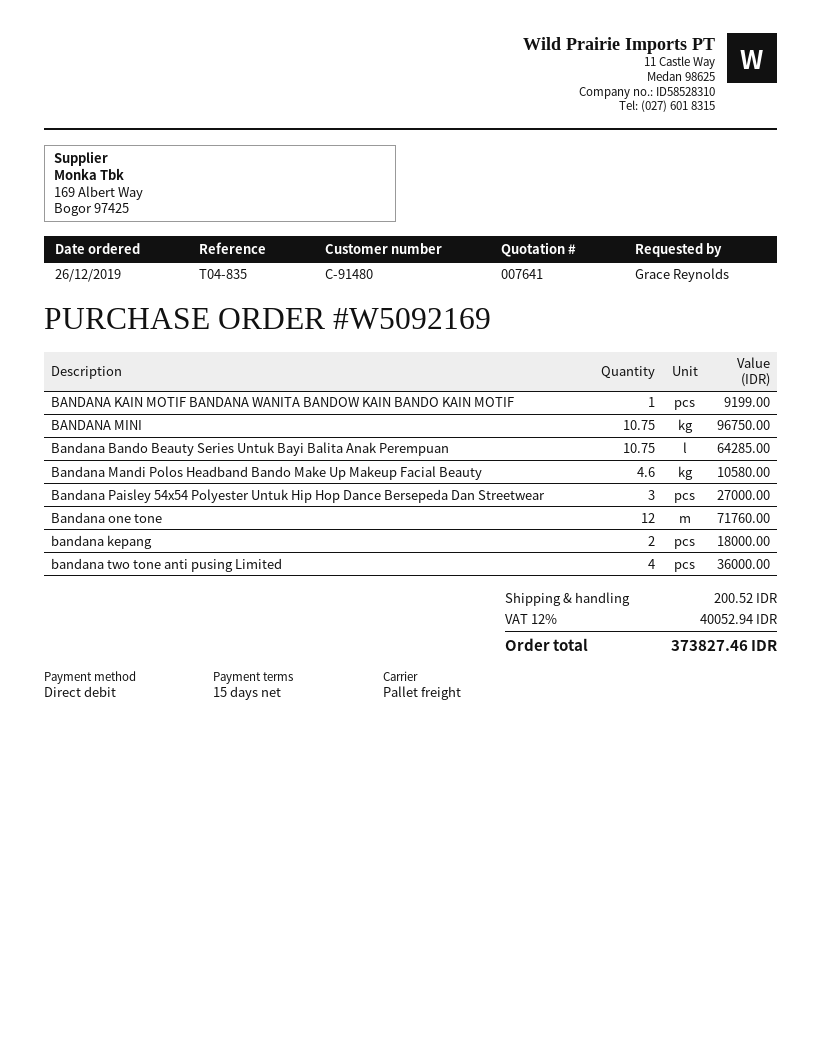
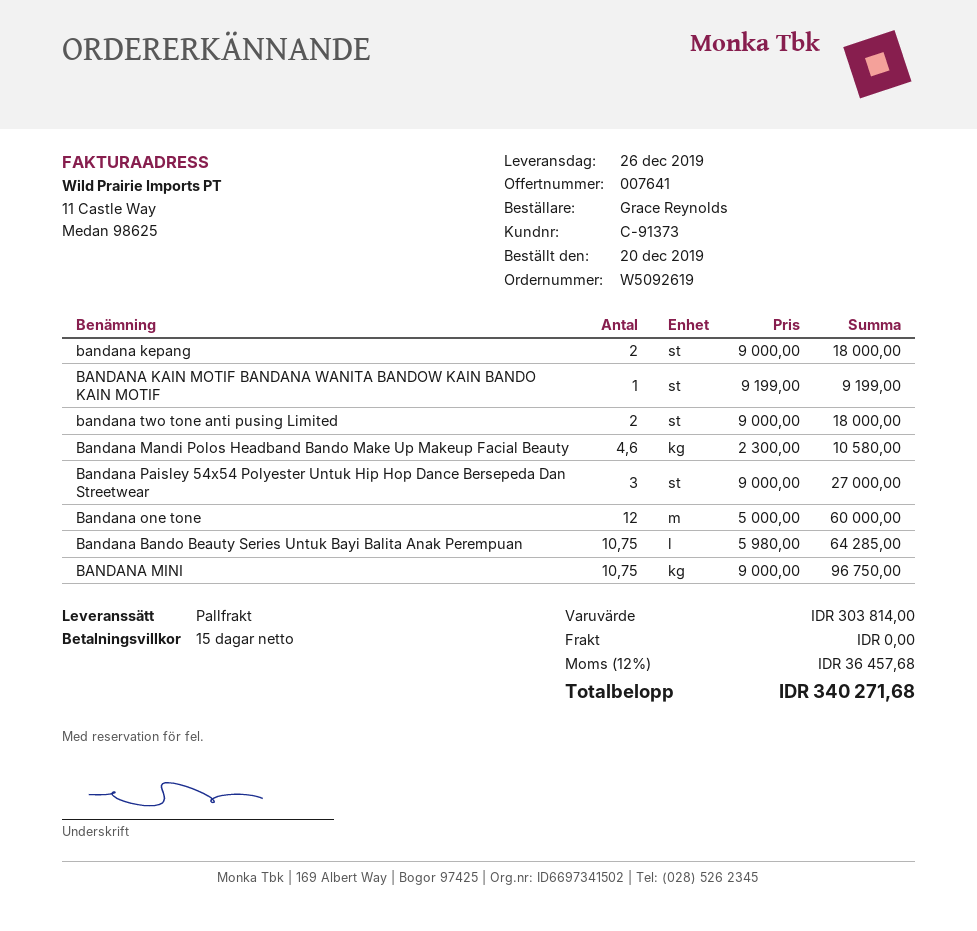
order number: W5092169 -> W5092619
order date: 2019-12-26 -> 2019-12-20
customer number: C-91480 -> C-91373
Bandana one tone: 12 for 71760.00 -> 12 for 60000.00
bandana two tone anti pusing Limited: 4 for 36000.00 -> 2 for 18000.00
shipping: 200.52 -> 0.00
tax: 12% = 40052.94 -> 12% = 36457.68
total: 373827.46 -> 340271.68

